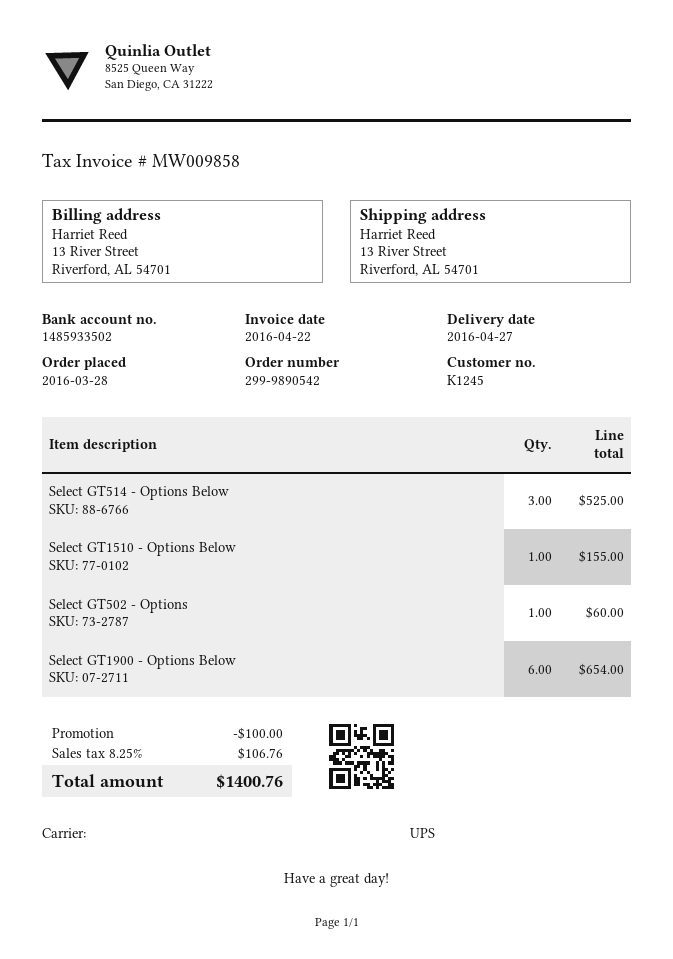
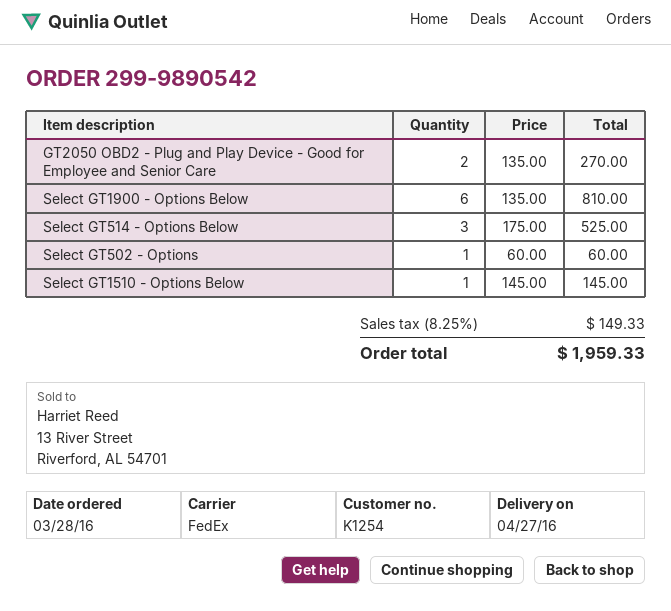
customer number: K1245 -> K1254
shipping method: UPS -> FedEx
Select GT1510 - Options Below: 1 for 155.00 -> 1 for 145.00
Select GT1900 - Options Below: 6 for 654.00 -> 6 for 810.00
GT2050 OBD2 - Plug and Play Device - Good for Employee and Senior Care: none -> 2 for 270.00
discount: 100.00 -> none
tax: 8.25% = 106.76 -> 8.25% = 149.33
total: 1400.76 -> 1959.33

